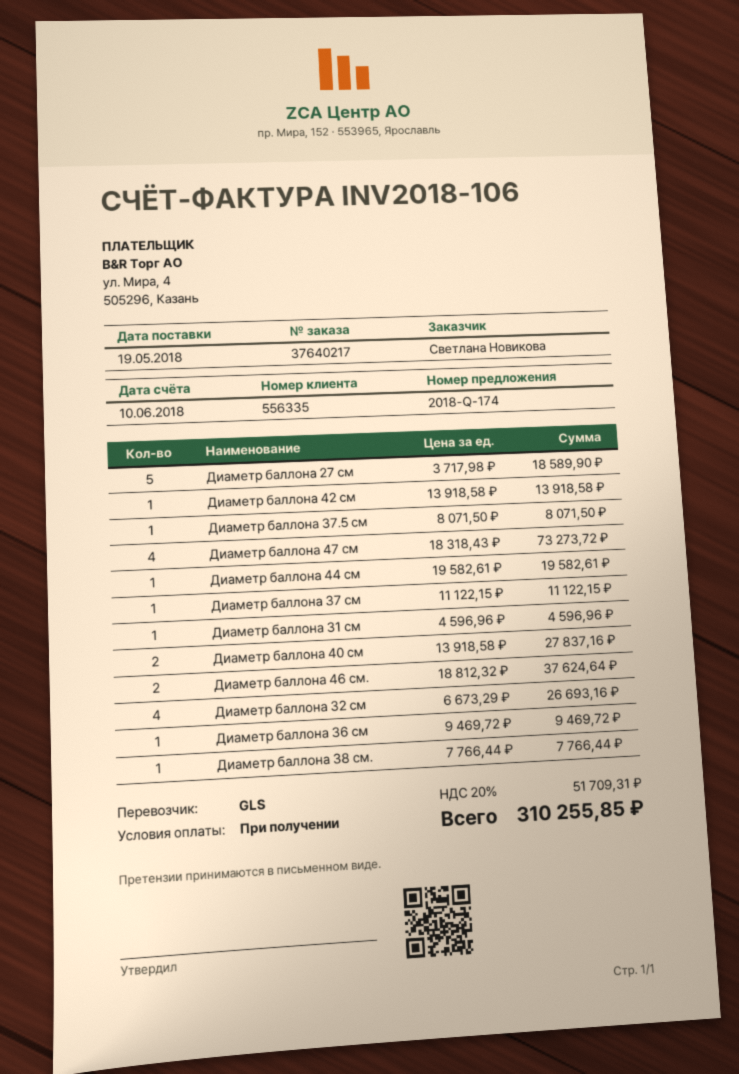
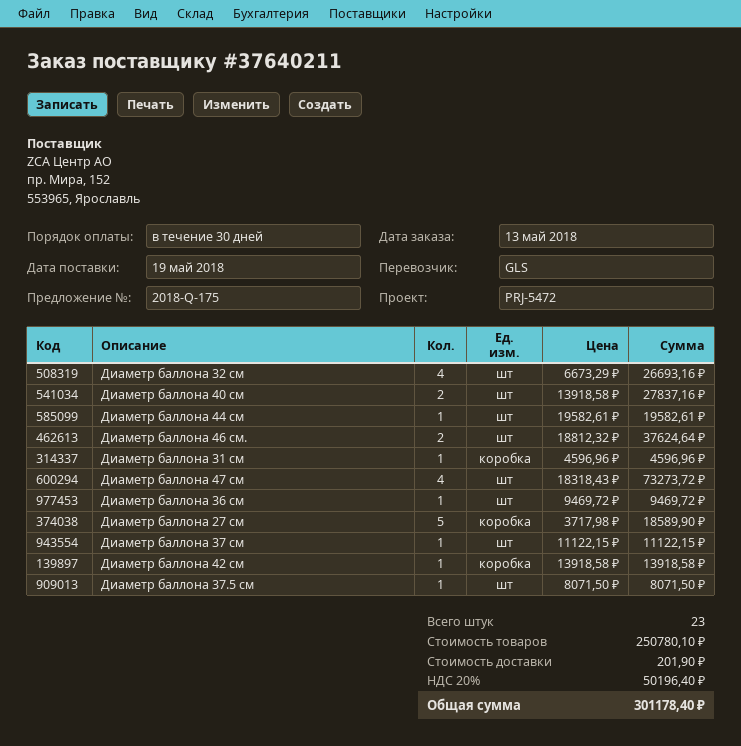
quote number: 2018-Q-174 -> 2018-Q-175
order number: 37640217 -> 37640211
payment terms: on receipt -> 30 days
Диаметр баллона 38 см.: 1 x 7766.44 = 7766.44 -> none
shipping: none -> 201.90
tax: 20% = 51709.31 -> 20% = 50196.40
total: 310255.85 -> 301178.40

